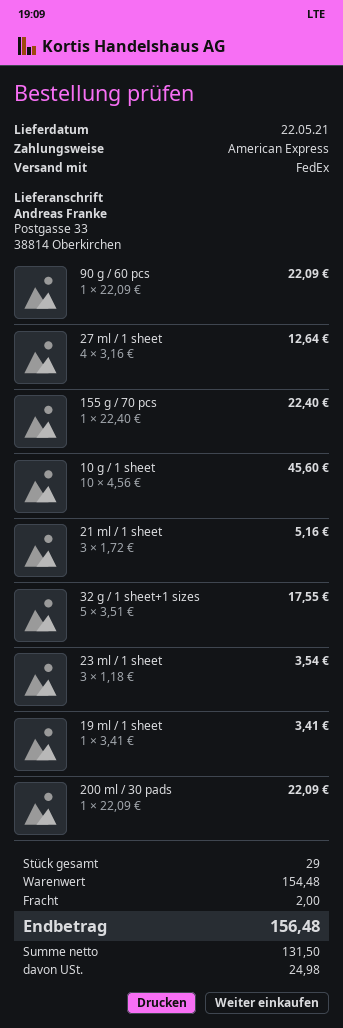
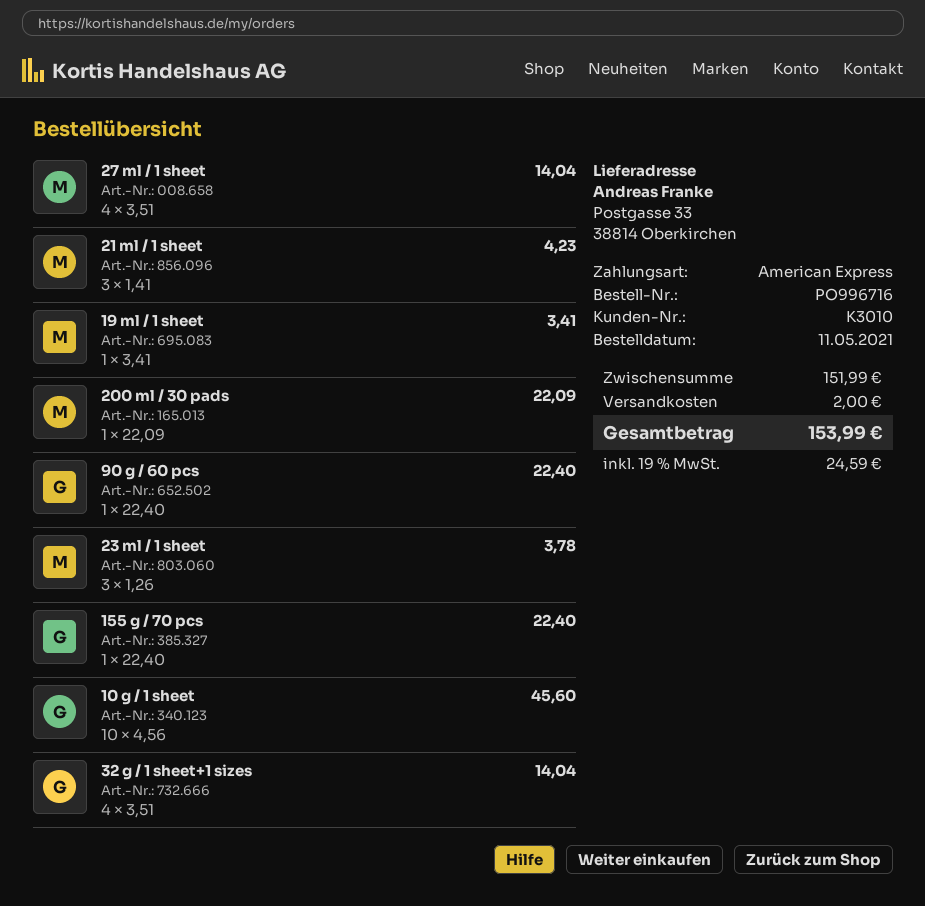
90 g / 60 pcs: 1 x 22.09 = 22.09 -> 1 x 22.40 = 22.40
27 ml / 1 sheet: 4 x 3.16 = 12.64 -> 4 x 3.51 = 14.04
21 ml / 1 sheet: 3 x 1.72 = 5.16 -> 3 x 1.41 = 4.23
32 g / 1 sheet+1 sizes: 5 x 3.51 = 17.55 -> 4 x 3.51 = 14.04
23 ml / 1 sheet: 3 x 1.18 = 3.54 -> 3 x 1.26 = 3.78
subtotal: 154.48 -> 151.99
tax: 24.98 -> 24.59
total: 156.48 -> 153.99

